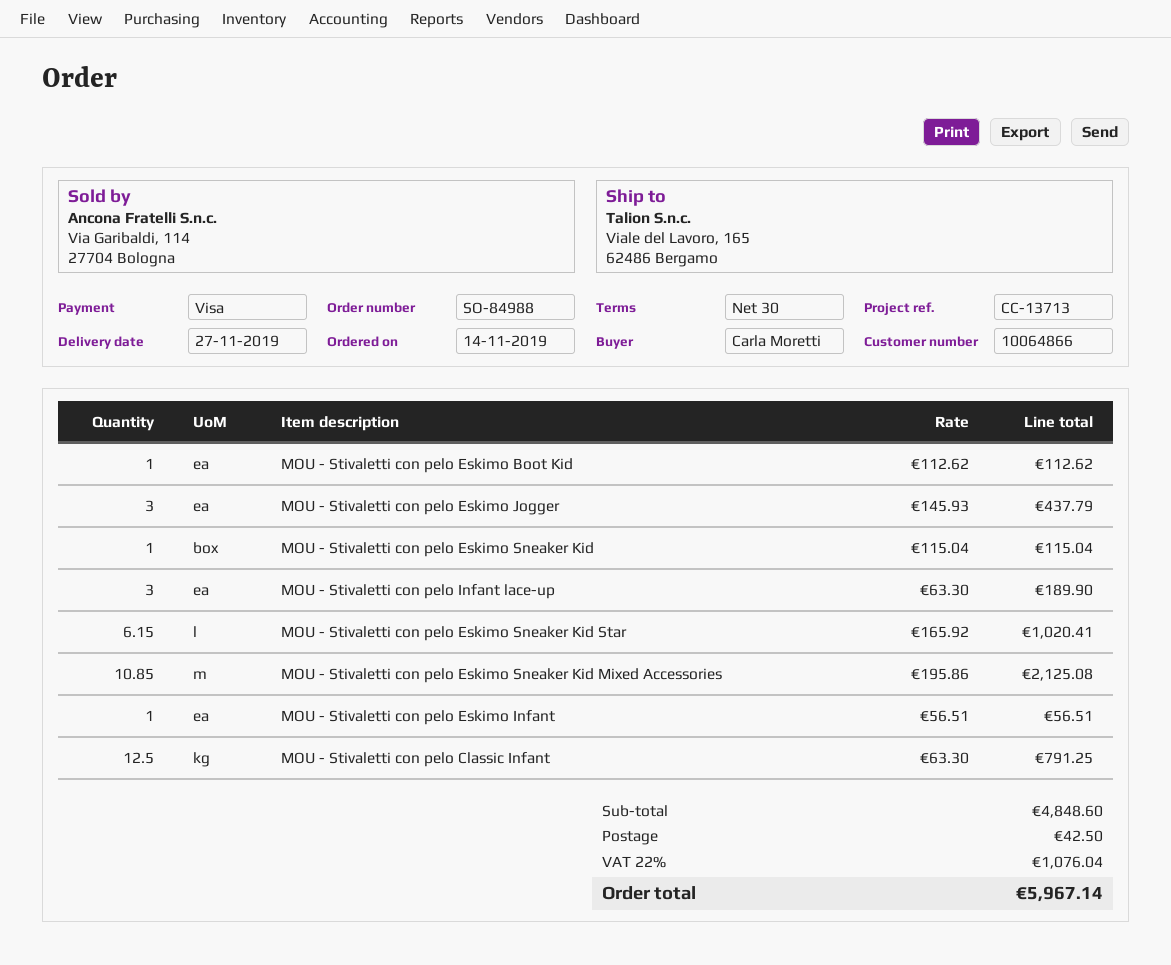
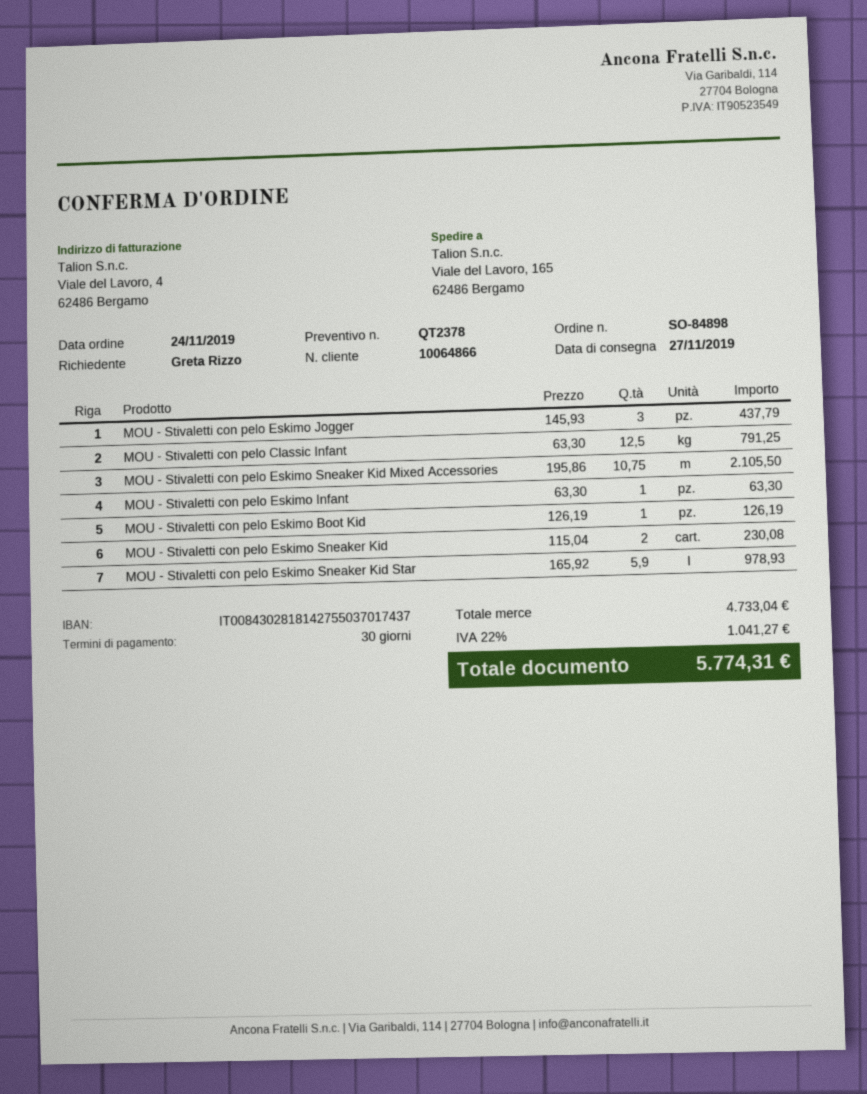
order number: SO-84988 -> SO-84898
order date: 2019-11-14 -> 2019-11-24
ordered by: Carla Moretti -> Greta Rizzo
MOU - Stivaletti con pelo Eskimo Boot Kid: 1 x 112.62 = 112.62 -> 1 x 126.19 = 126.19
MOU - Stivaletti con pelo Eskimo Sneaker Kid: 1 x 115.04 = 115.04 -> 2 x 115.04 = 230.08
MOU - Stivaletti con pelo Infant lace-up: 3 x 63.30 = 189.90 -> none
MOU - Stivaletti con pelo Eskimo Sneaker Kid Star: 6.15 x 165.92 = 1020.41 -> 5.9 x 165.92 = 978.93
MOU - Stivaletti con pelo Eskimo Sneaker Kid Mixed Accessories: 10.85 x 195.86 = 2125.08 -> 10.75 x 195.86 = 2105.50
MOU - Stivaletti con pelo Eskimo Infant: 1 x 56.51 = 56.51 -> 1 x 63.30 = 63.30
subtotal: 4848.60 -> 4733.04
shipping: 42.50 -> none
tax: 22% = 1076.04 -> 22% = 1041.27
total: 5967.14 -> 5774.31

